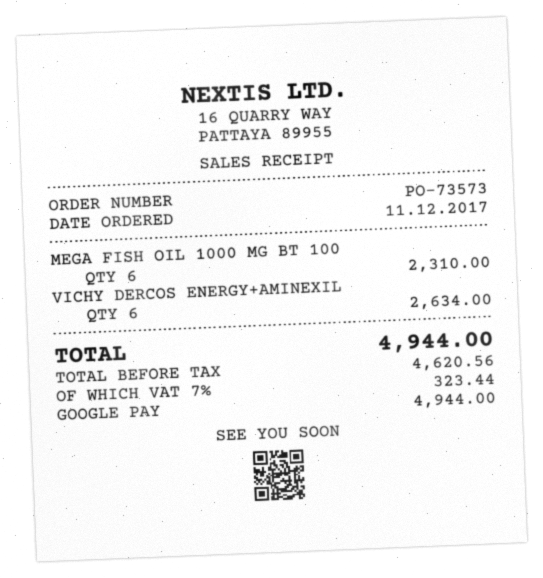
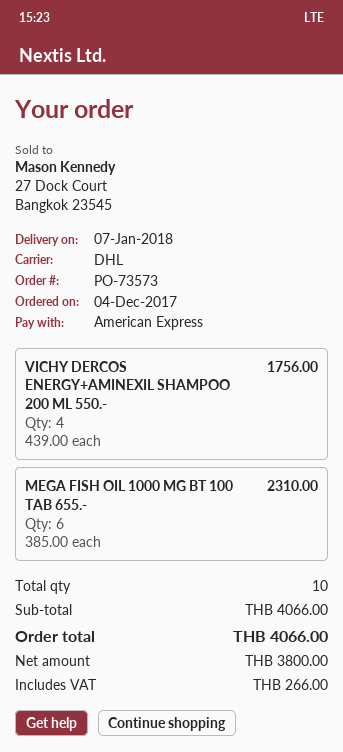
order date: 2017-12-11 -> 2017-12-04
payment method: Google Pay -> American Express
VICHY DERCOS ENERGY+AMINEXIL: 6 for 2634.00 -> 4 for 1756.00
net: 4620.56 -> 3800.00
tax: 323.44 -> 266.00
total: 4944.00 -> 4066.00

